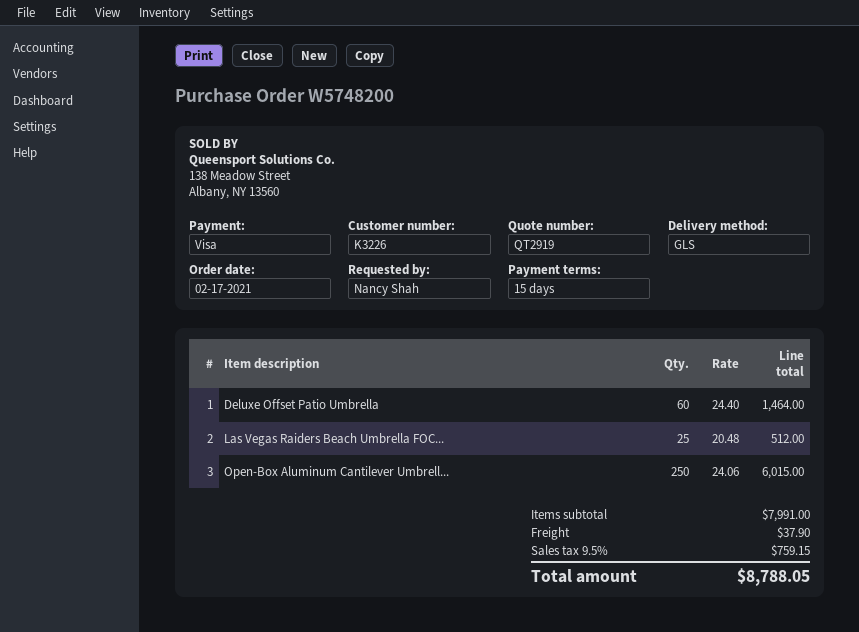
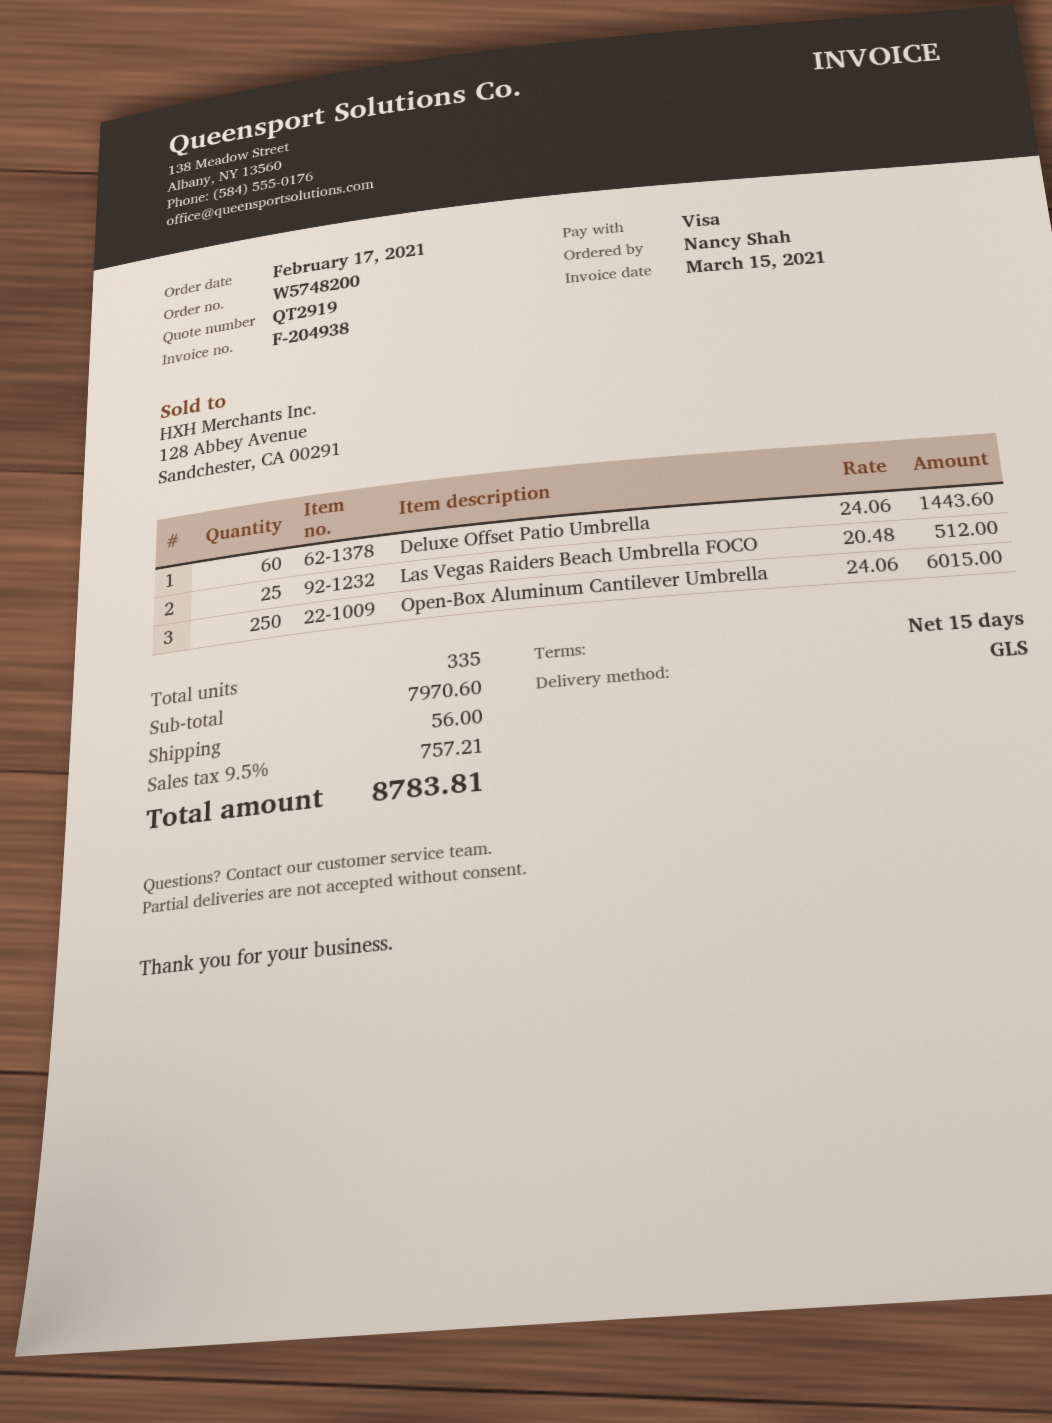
Deluxe Offset Patio Umbrella: 60 x 24.40 = 1464.00 -> 60 x 24.06 = 1443.60
subtotal: 7991.00 -> 7970.60
shipping: 37.90 -> 56.00
tax: 9.5% = 759.15 -> 9.5% = 757.21
total: 8788.05 -> 8783.81

